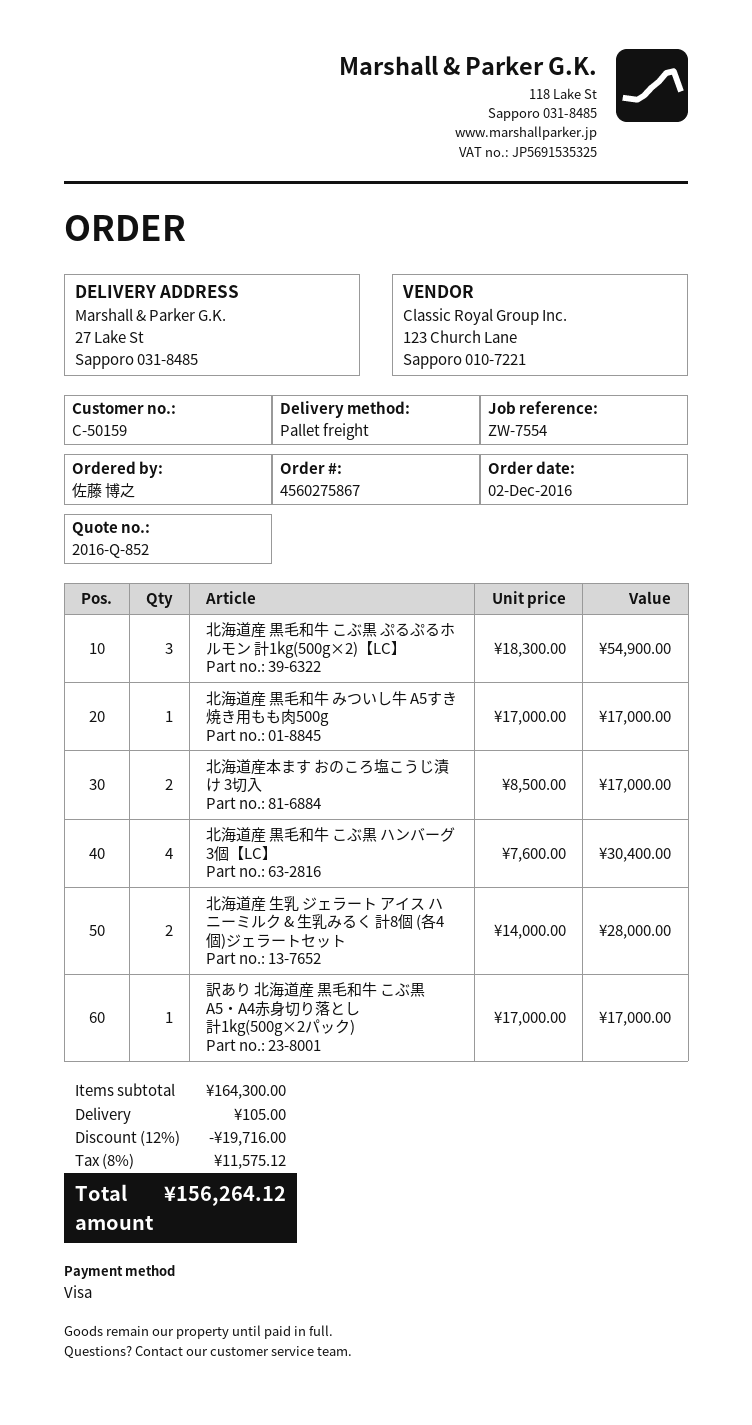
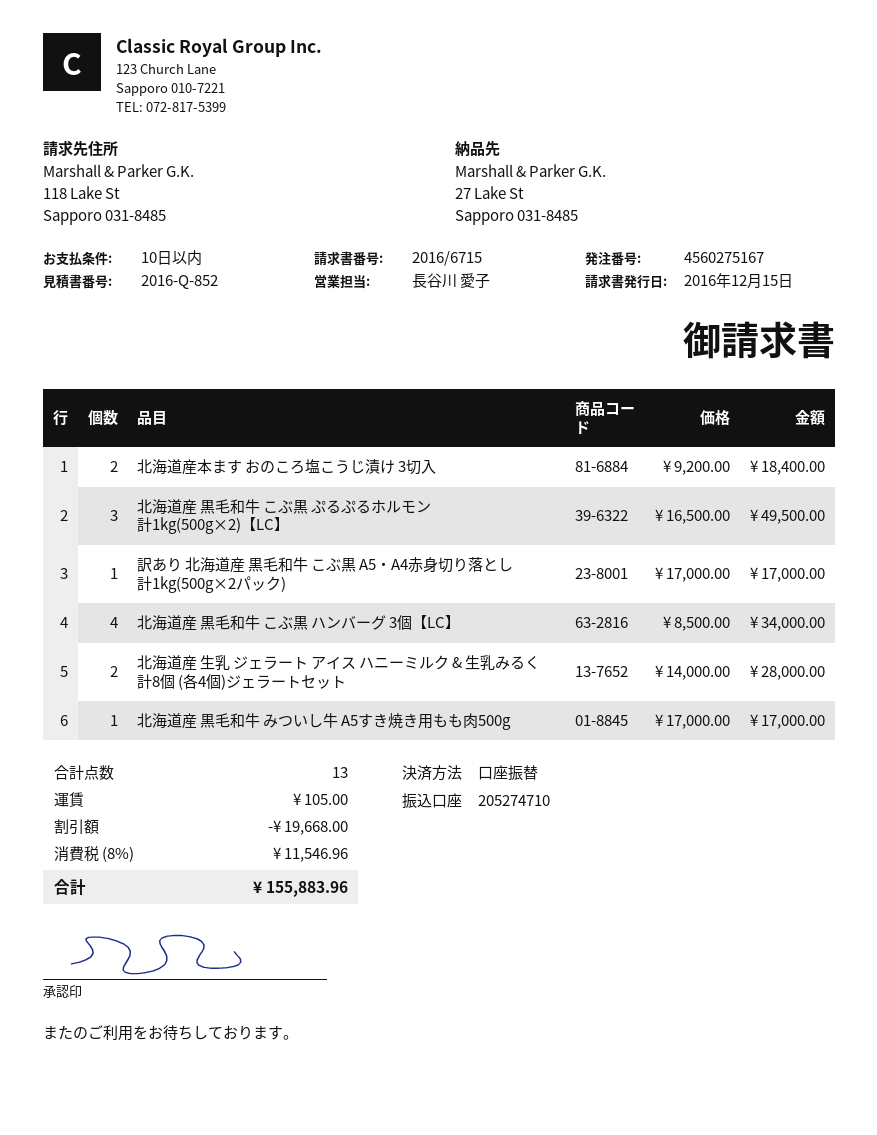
order number: 4560275867 -> 4560275167
payment method: Visa -> direct debit
北海道産 黒毛和牛 こぶ黒 ぷるぷるホルモン 計1kg(500g×2)【LC】: 3 x 18300.00 = 54900.00 -> 3 x 16500.00 = 49500.00
北海道産本ます おのころ塩こうじ漬け 3切入: 2 x 8500.00 = 17000.00 -> 2 x 9200.00 = 18400.00
北海道産 黒毛和牛 こぶ黒 ハンバーグ 3個【LC】: 4 x 7600.00 = 30400.00 -> 4 x 8500.00 = 34000.00
discount: 19716.00 -> 19668.00
tax: 8% = 11575.12 -> 8% = 11546.96
total: 156264.12 -> 155883.96

